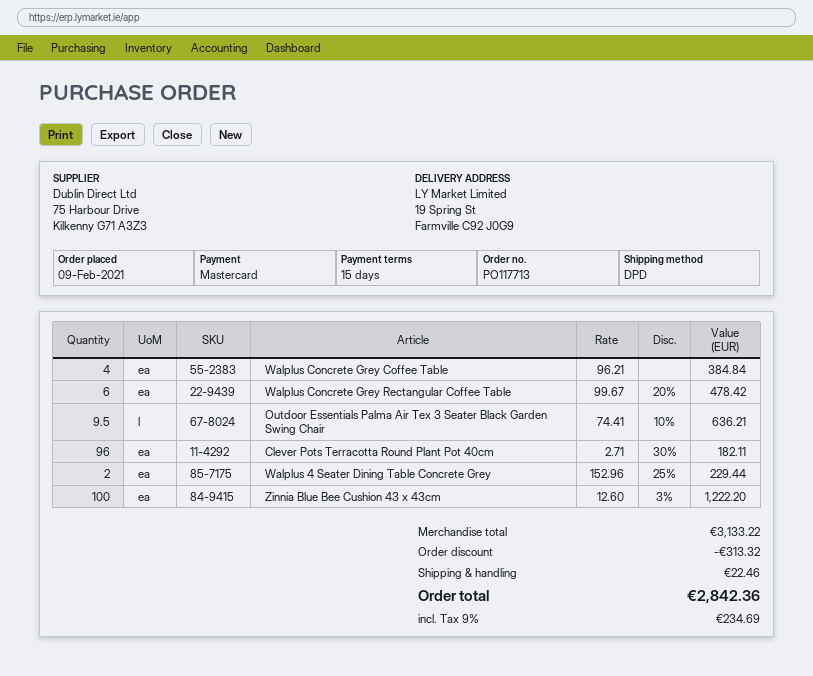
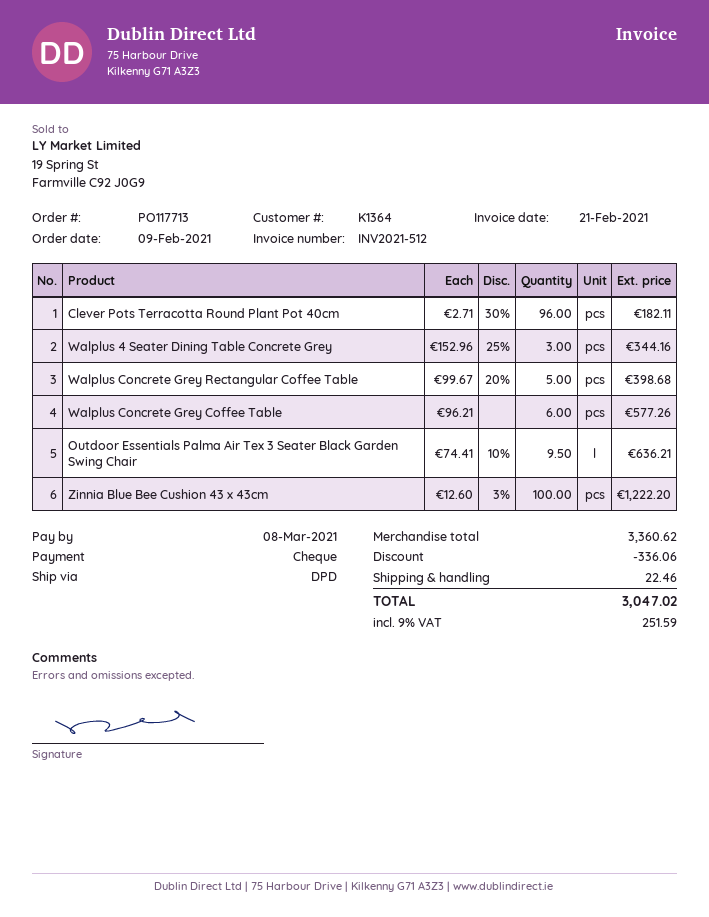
payment method: Mastercard -> cheque
Walplus Concrete Grey Coffee Table: 4 x 96.21 = 384.84 -> 6 x 96.21 = 577.26
Walplus Concrete Grey Rectangular Coffee Table: 6 x 99.67 - 20% = 478.42 -> 5 x 99.67 - 20% = 398.68
Walplus 4 Seater Dining Table Concrete Grey: 2 x 152.96 - 25% = 229.44 -> 3 x 152.96 - 25% = 344.16
subtotal: 3133.22 -> 3360.62
discount: 313.32 -> 336.06
tax: 9% = 234.69 -> 9% = 251.59
total: 2842.36 -> 3047.02

